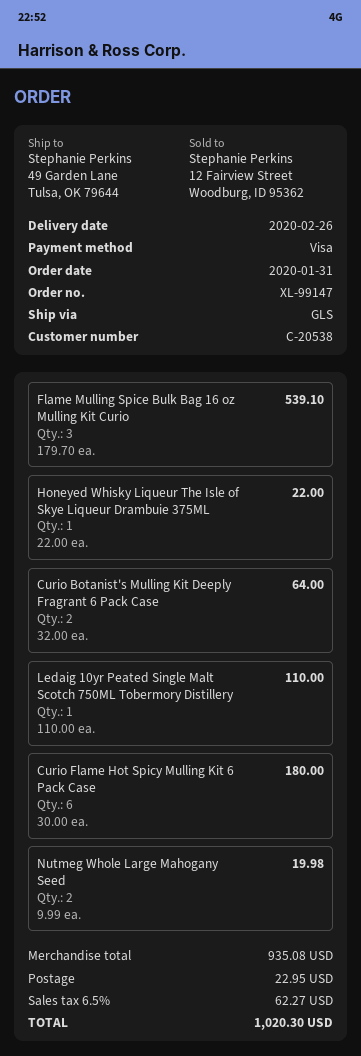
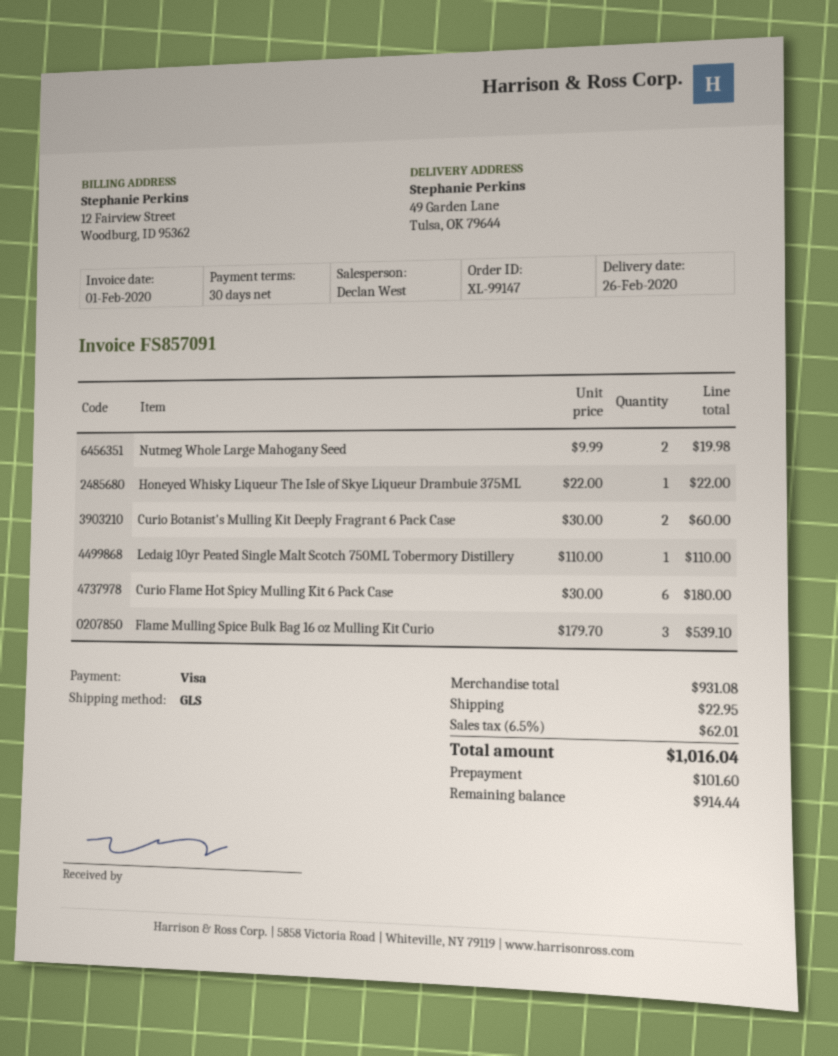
Curio Botanist's Mulling Kit Deeply Fragrant 6 Pack Case: 2 x 32.00 = 64.00 -> 2 x 30.00 = 60.00
subtotal: 935.08 -> 931.08
tax: 6.5% = 62.27 -> 6.5% = 62.01
total: 1020.30 -> 1016.04

